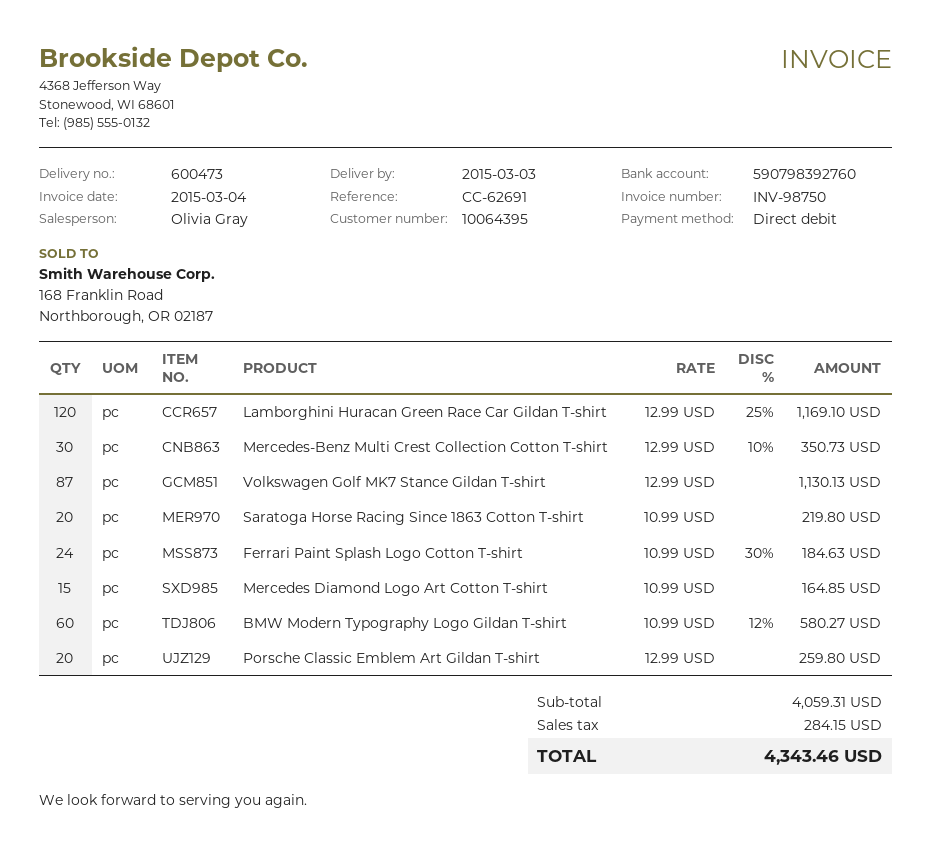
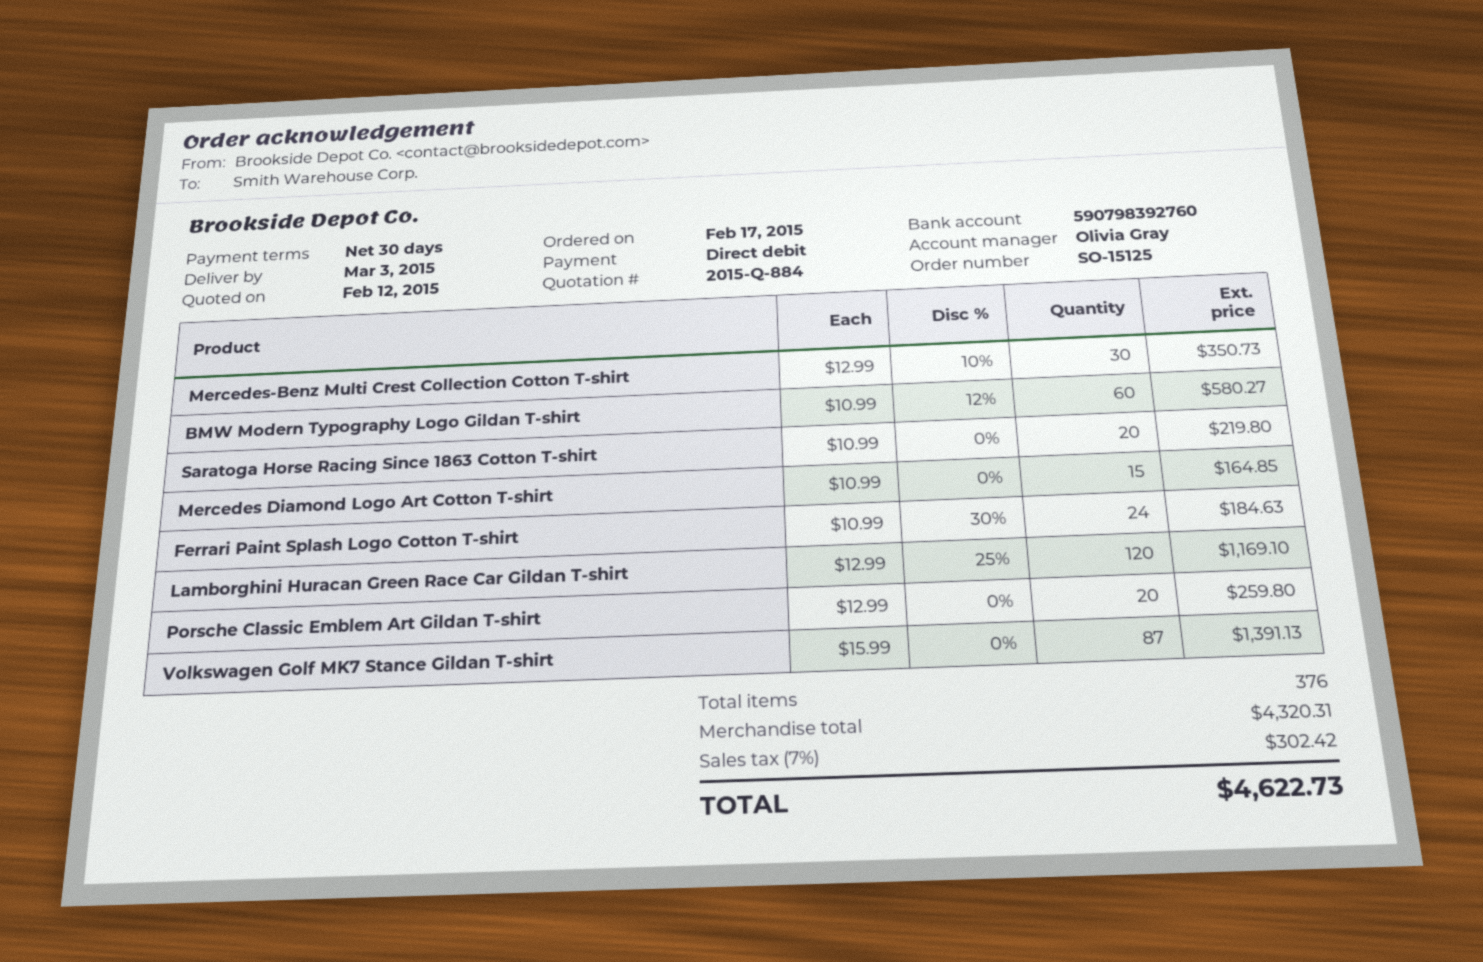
Volkswagen Golf MK7 Stance Gildan T-shirt: 87 x 12.99 = 1130.13 -> 87 x 15.99 = 1391.13
subtotal: 4059.31 -> 4320.31
tax: 284.15 -> 302.42
total: 4343.46 -> 4622.73

